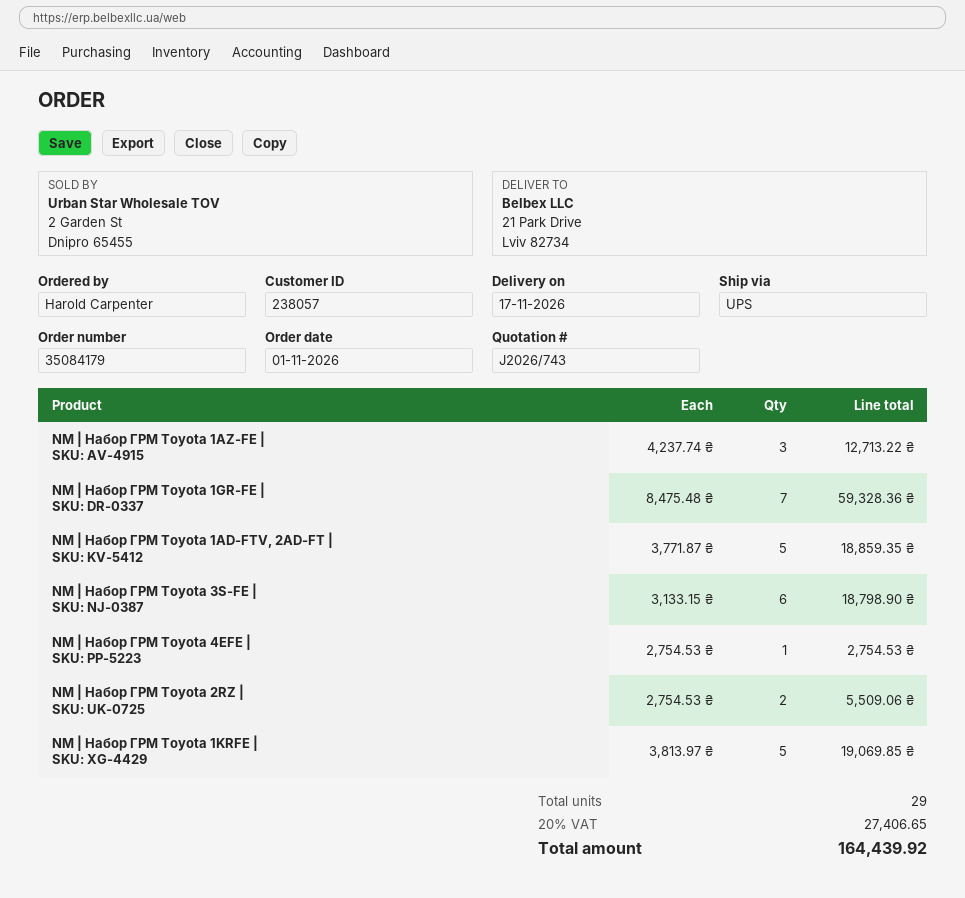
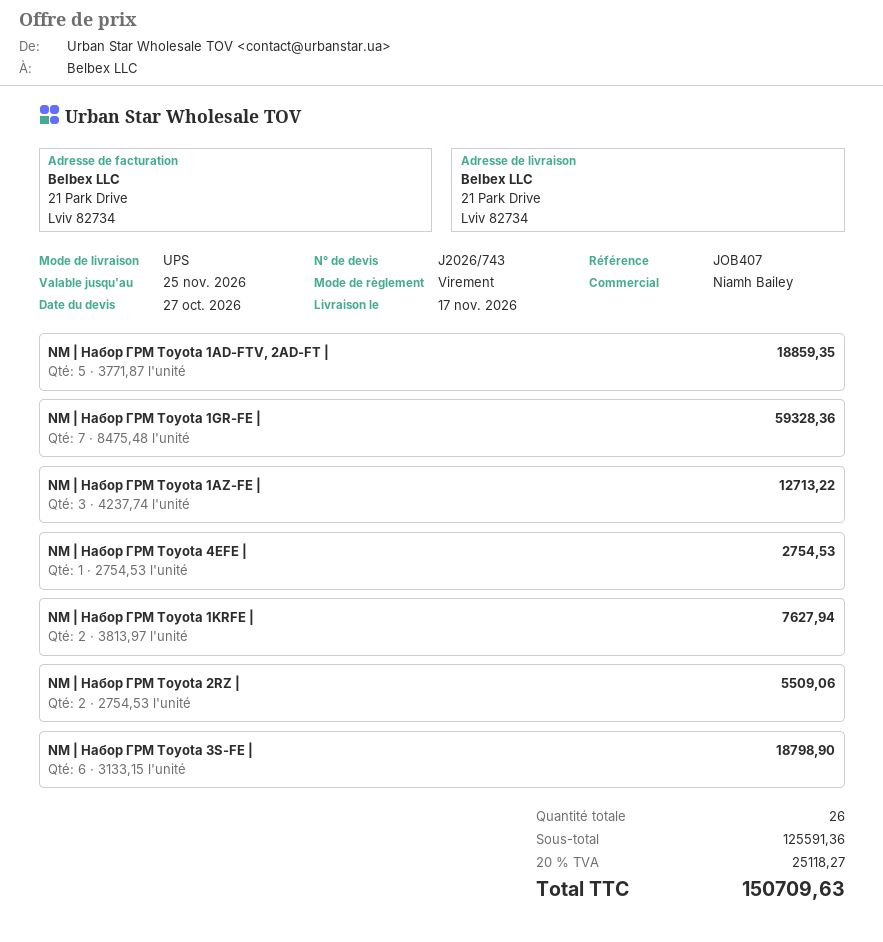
NM | Набор ГРМ Toyota 1KRFE |: 5 x 3813.97 = 19069.85 -> 2 x 3813.97 = 7627.94
total quantity: 29 -> 26
tax: 20% = 27406.65 -> 20% = 25118.27
total: 164439.92 -> 150709.63

